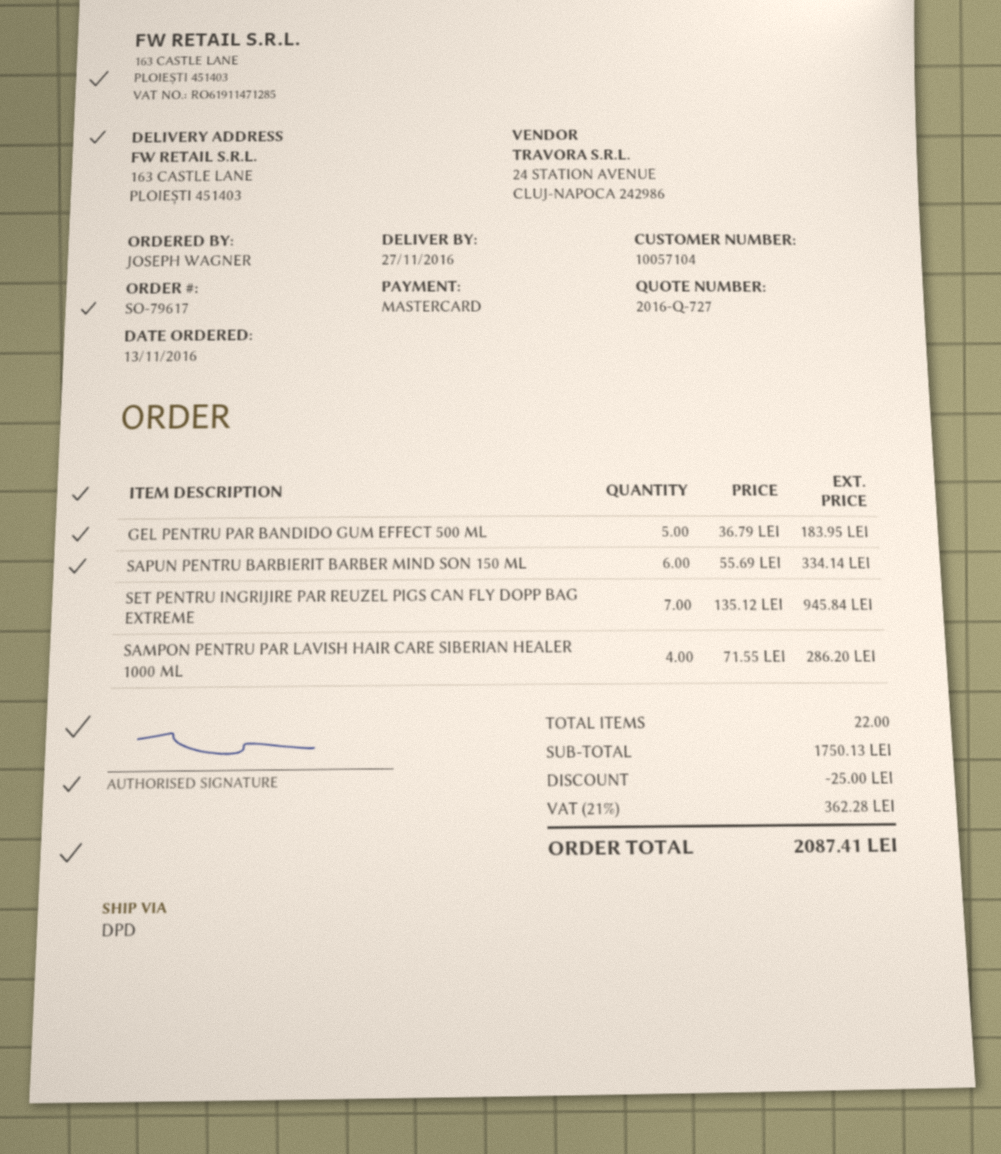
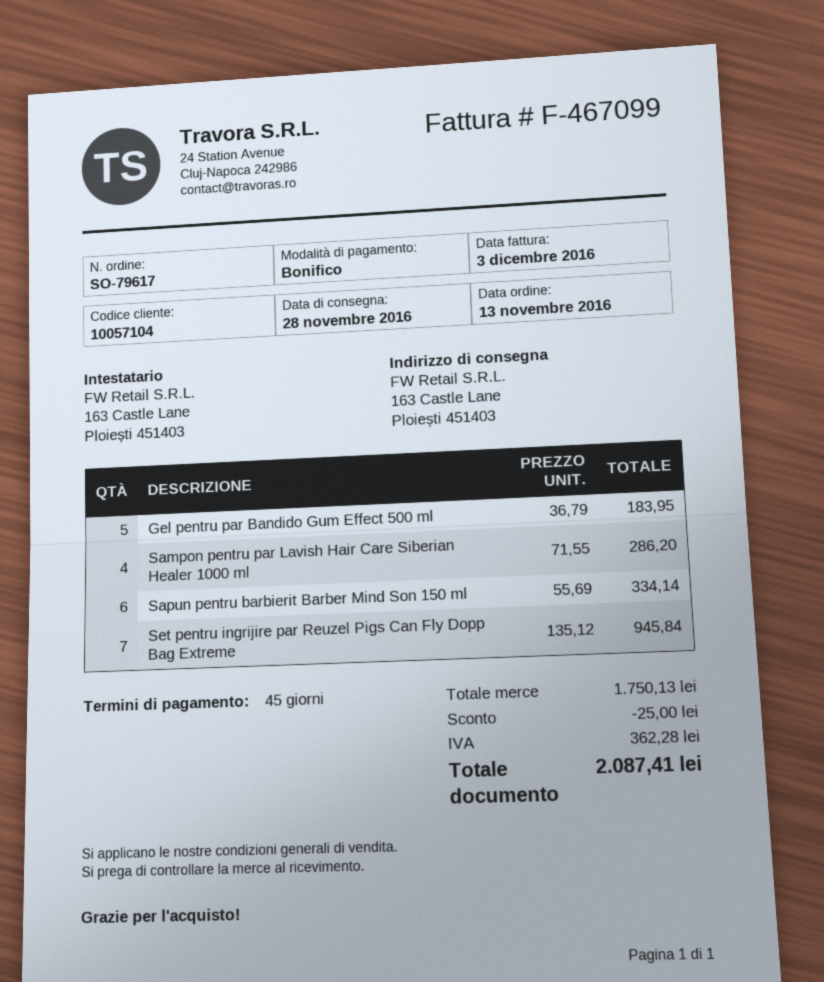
delivery date: 2016-11-27 -> 2016-11-28
payment method: Mastercard -> bank transfer

